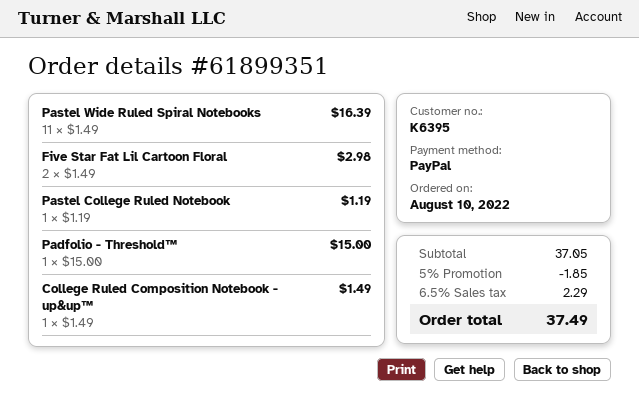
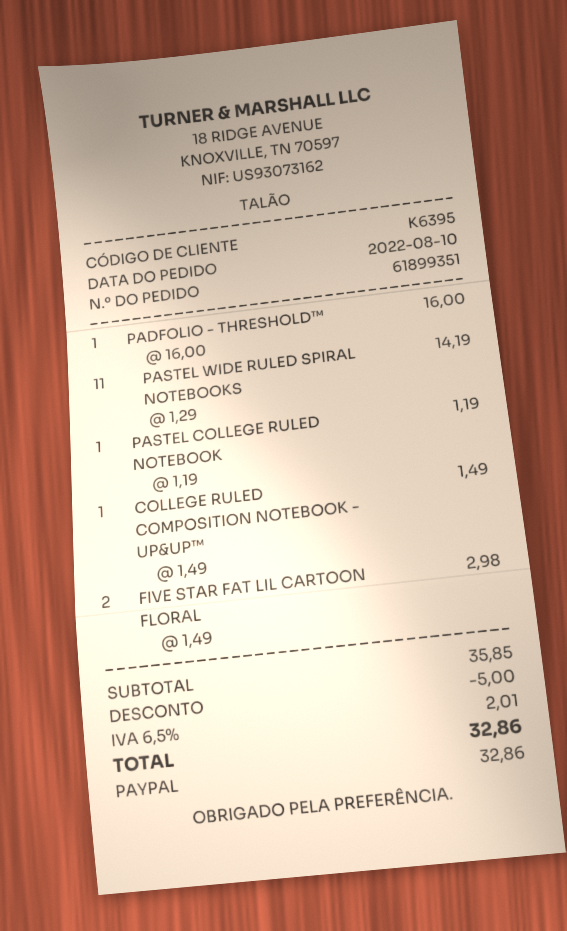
Pastel Wide Ruled Spiral Notebooks: 11 x 1.49 = 16.39 -> 11 x 1.29 = 14.19
Padfolio - Threshold™: 1 x 15.00 = 15.00 -> 1 x 16.00 = 16.00
subtotal: 37.05 -> 35.85
discount: 1.85 -> 5.00
tax: 6.5% = 2.29 -> 6.5% = 2.01
total: 37.49 -> 32.86

